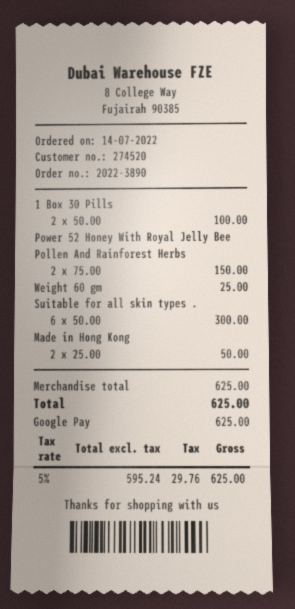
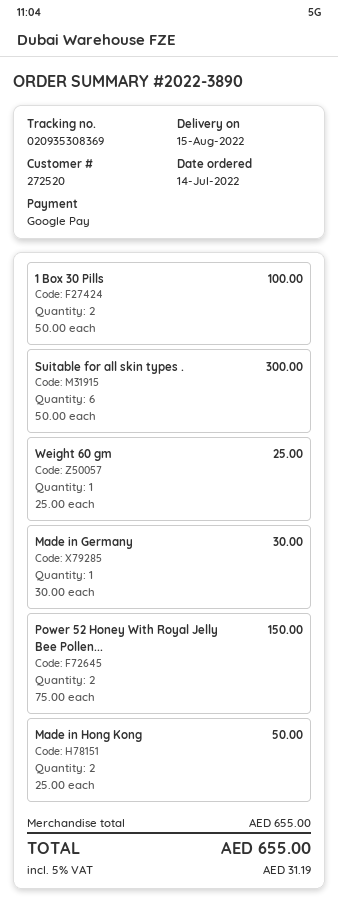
customer number: 274520 -> 272520
Made in Germany: none -> 1 x 30.00 = 30.00
subtotal: 625.00 -> 655.00
tax: 5% = 29.76 -> 5% = 31.19
total: 625.00 -> 655.00

